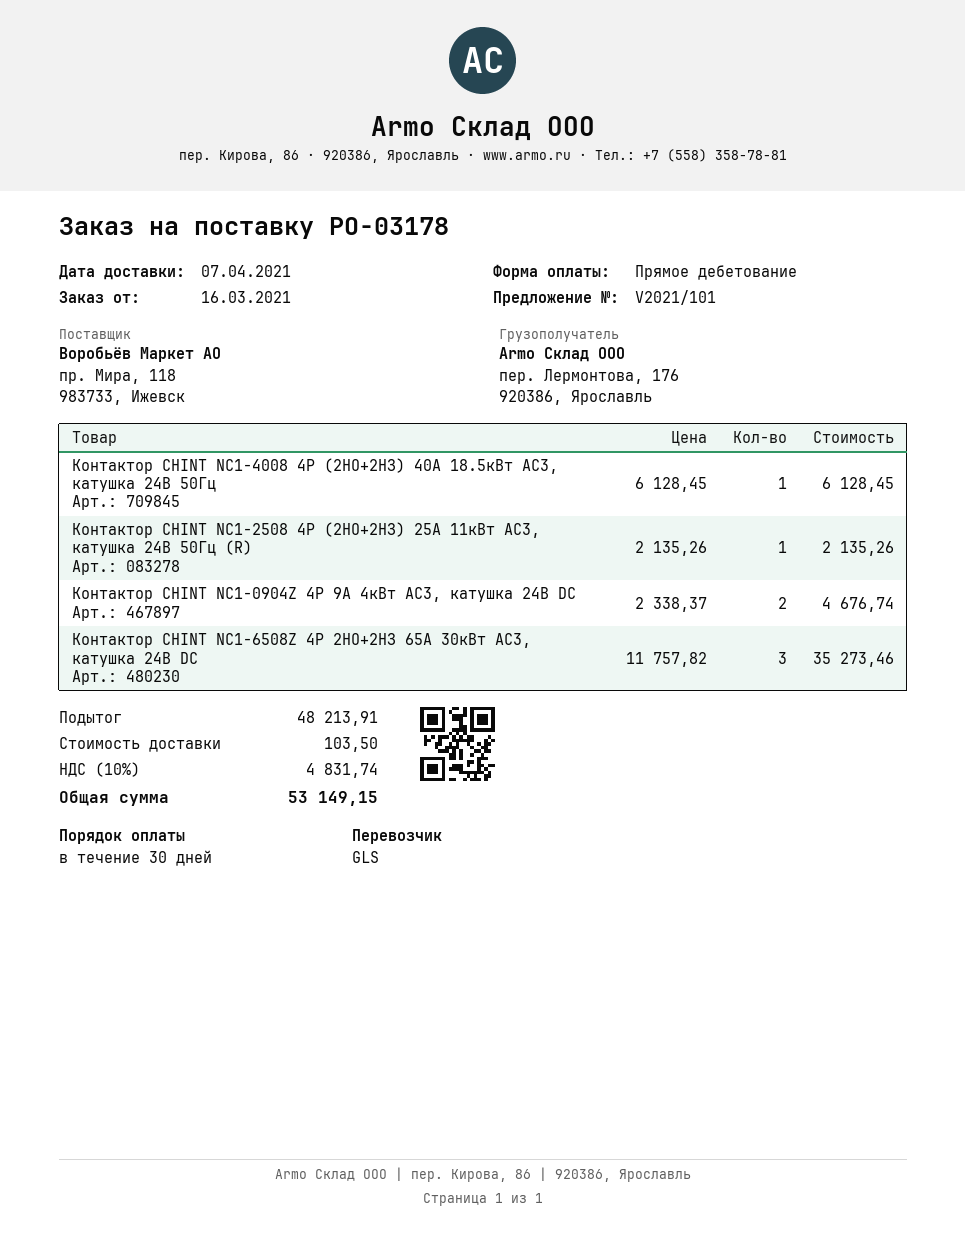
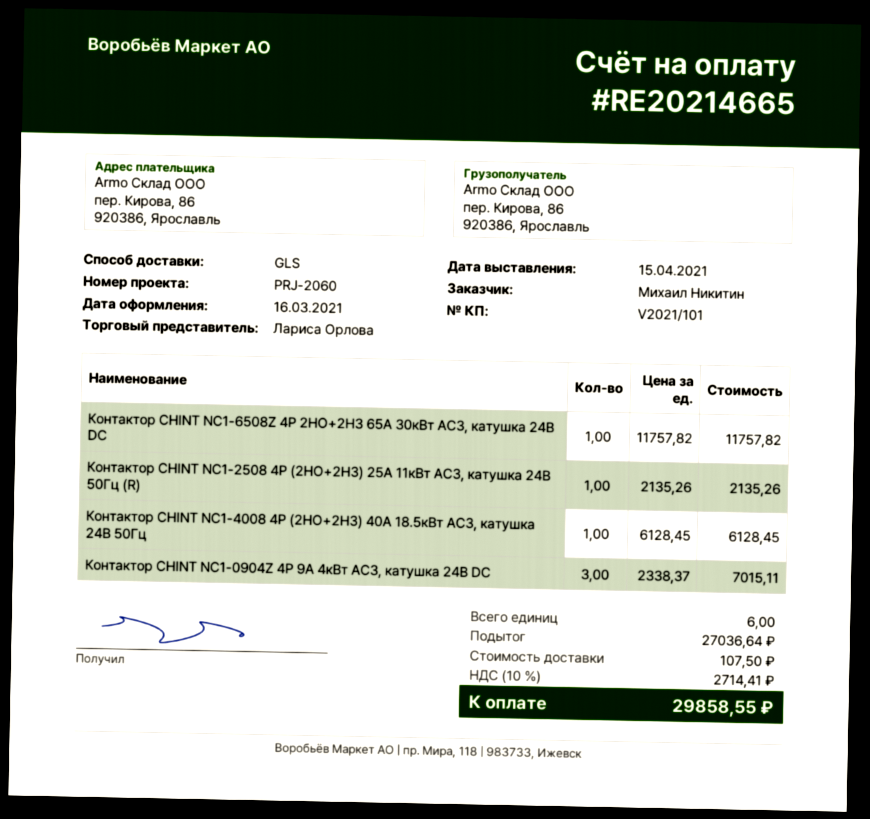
ship to: пер. Лермонтова, 176, 920386, Ярославль -> пер. Кирова, 86, 920386, Ярославль
Контактор CHINT NC1-0904Z 4P 9А 4кВт AC3, катушка 24В DC: 2 x 2338.37 = 4676.74 -> 3 x 2338.37 = 7015.11
Контактор CHINT NC1-6508Z 4P 2НО+2НЗ 65А 30кВт AC3, катушка 24В DC: 3 x 11757.82 = 35273.46 -> 1 x 11757.82 = 11757.82
subtotal: 48213.91 -> 27036.64
shipping: 103.50 -> 107.50
tax: 10% = 4831.74 -> 10% = 2714.41
total: 53149.15 -> 29858.55

